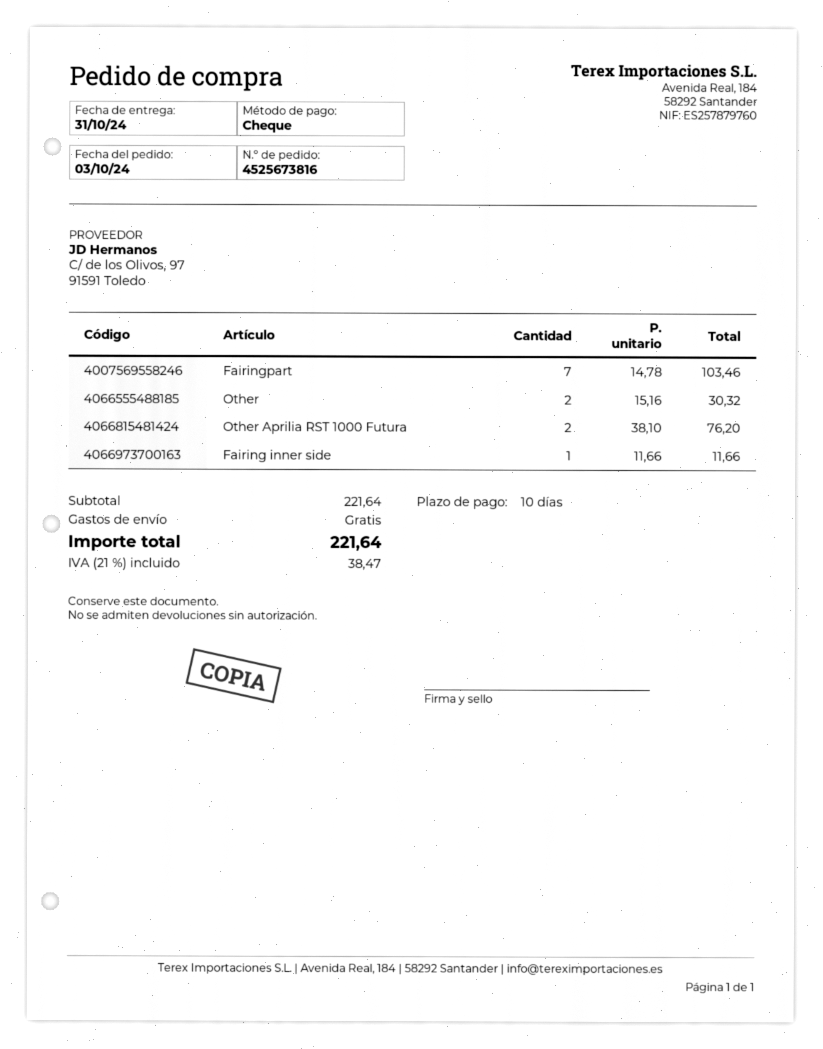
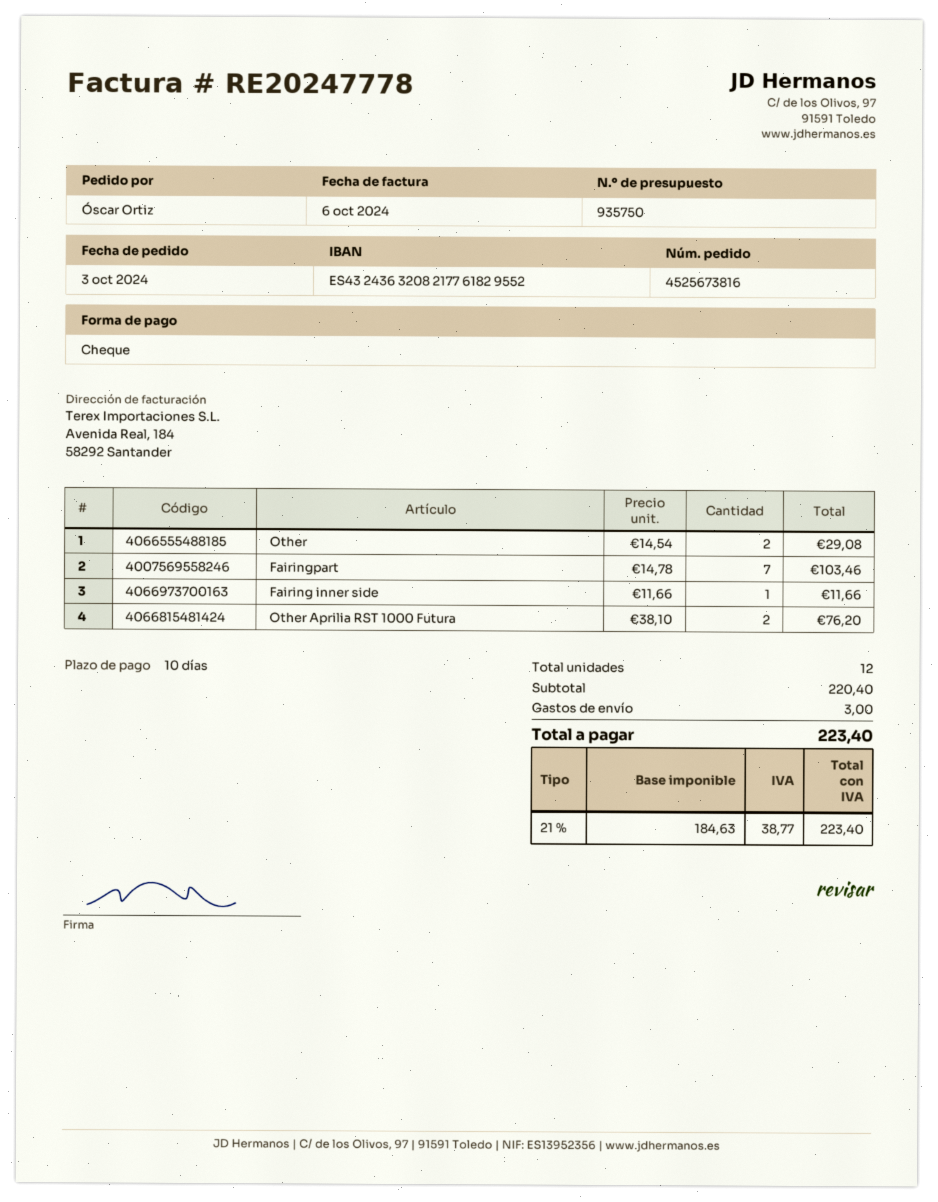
Other: 2 x 15.16 = 30.32 -> 2 x 14.54 = 29.08
subtotal: 221.64 -> 220.40
shipping: 0.00 -> 3.00
tax: 21% = 38.47 -> 21% = 38.77
total: 221.64 -> 223.40

